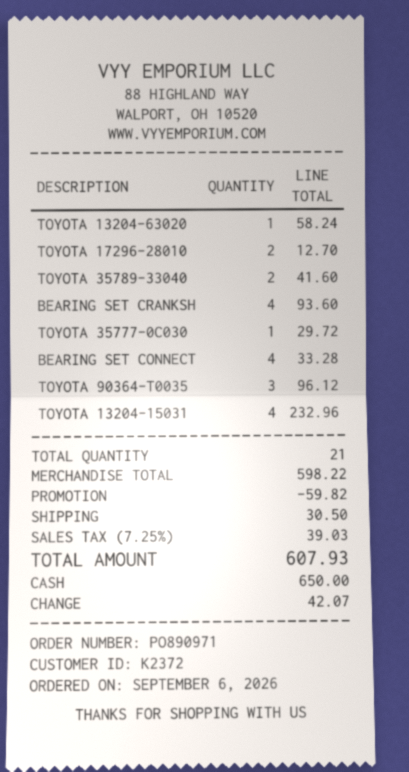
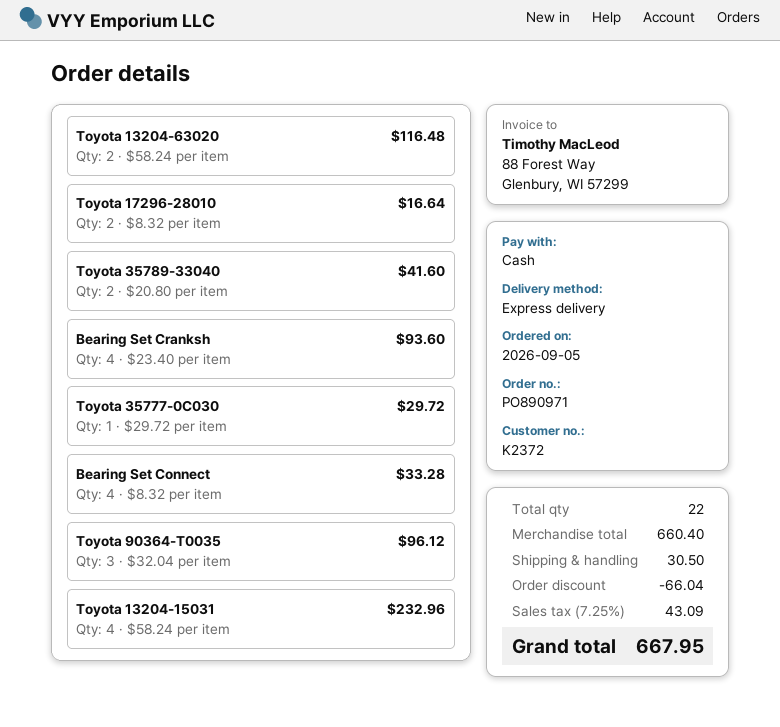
order date: 2026-09-06 -> 2026-09-05
TOYOTA 13204-63020: 1 for 58.24 -> 2 for 116.48
TOYOTA 17296-28010: 2 for 12.70 -> 2 for 16.64
total quantity: 21 -> 22
subtotal: 598.22 -> 660.40
discount: 59.82 -> 66.04
tax: 7.25% = 39.03 -> 7.25% = 43.09
total: 607.93 -> 667.95

